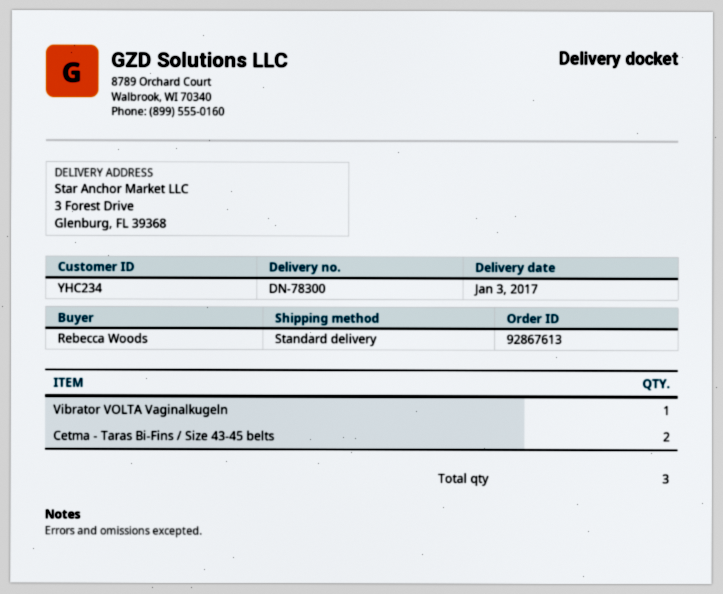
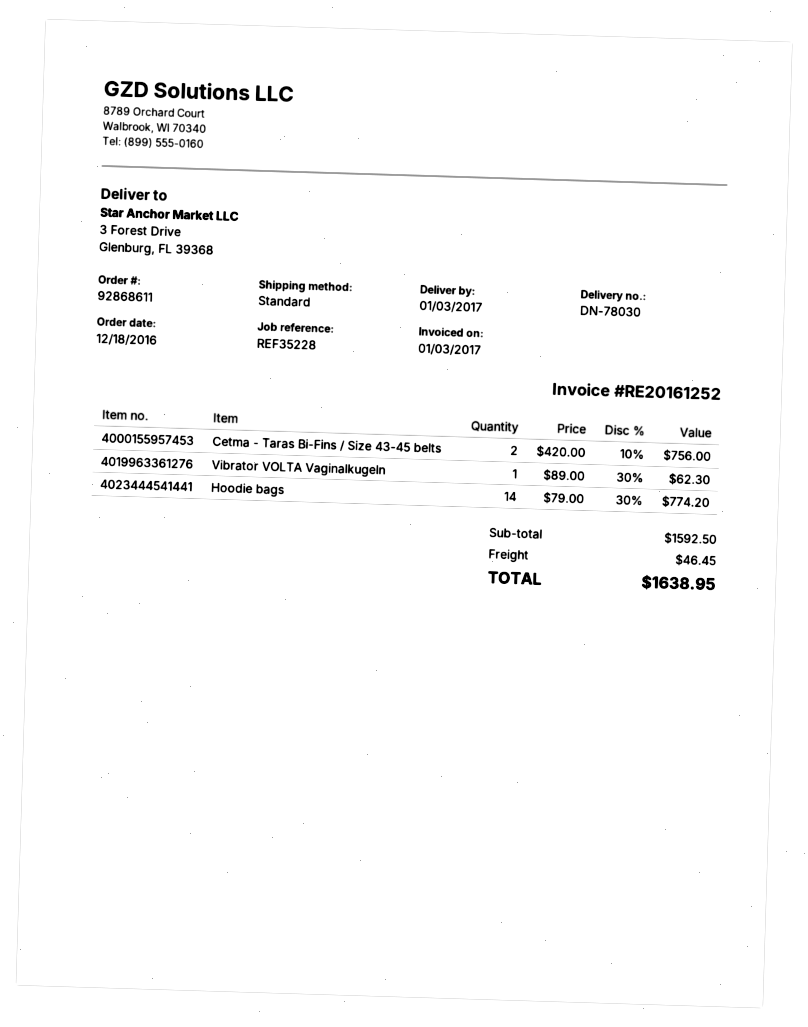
order number: 92867613 -> 92868611
delivery note number: DN-78300 -> DN-78030
Hoodie bags: none -> 14

